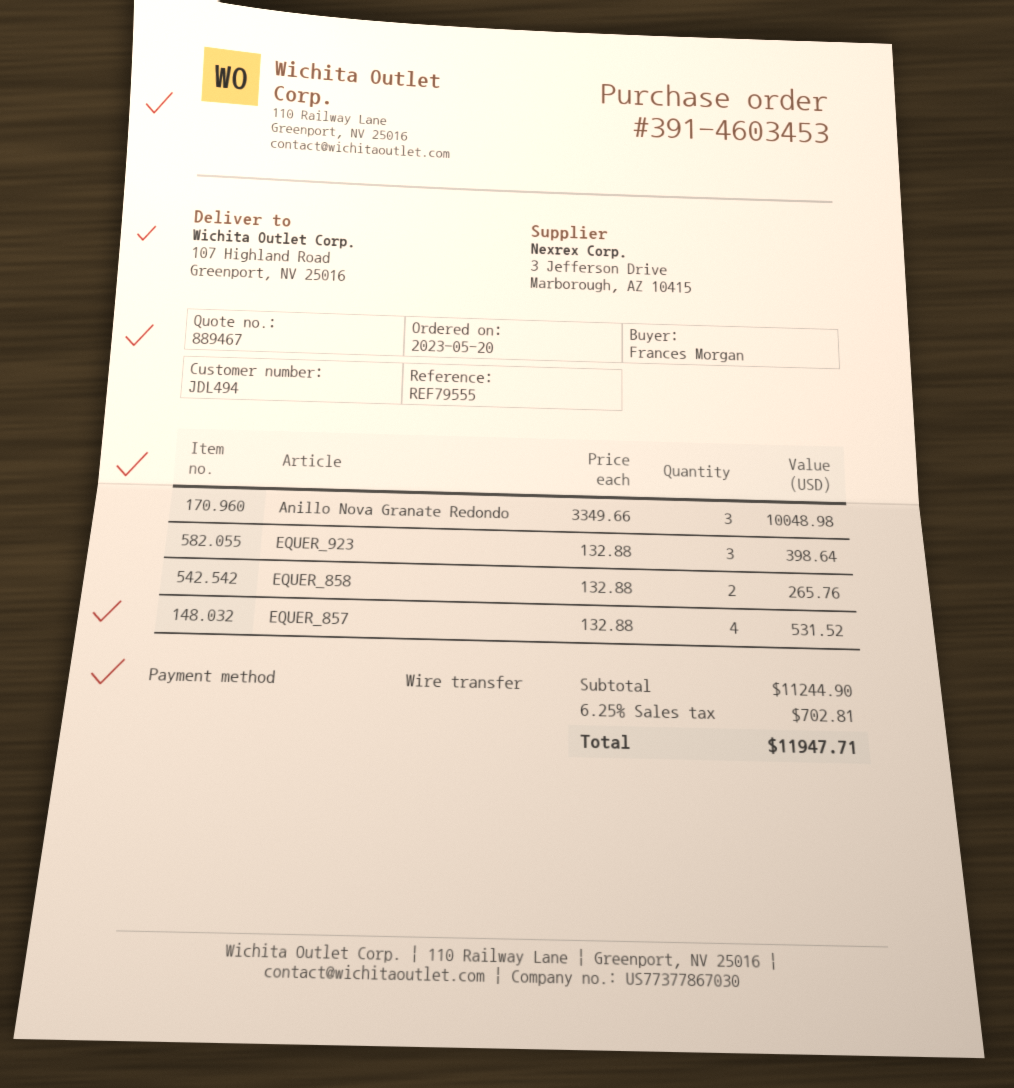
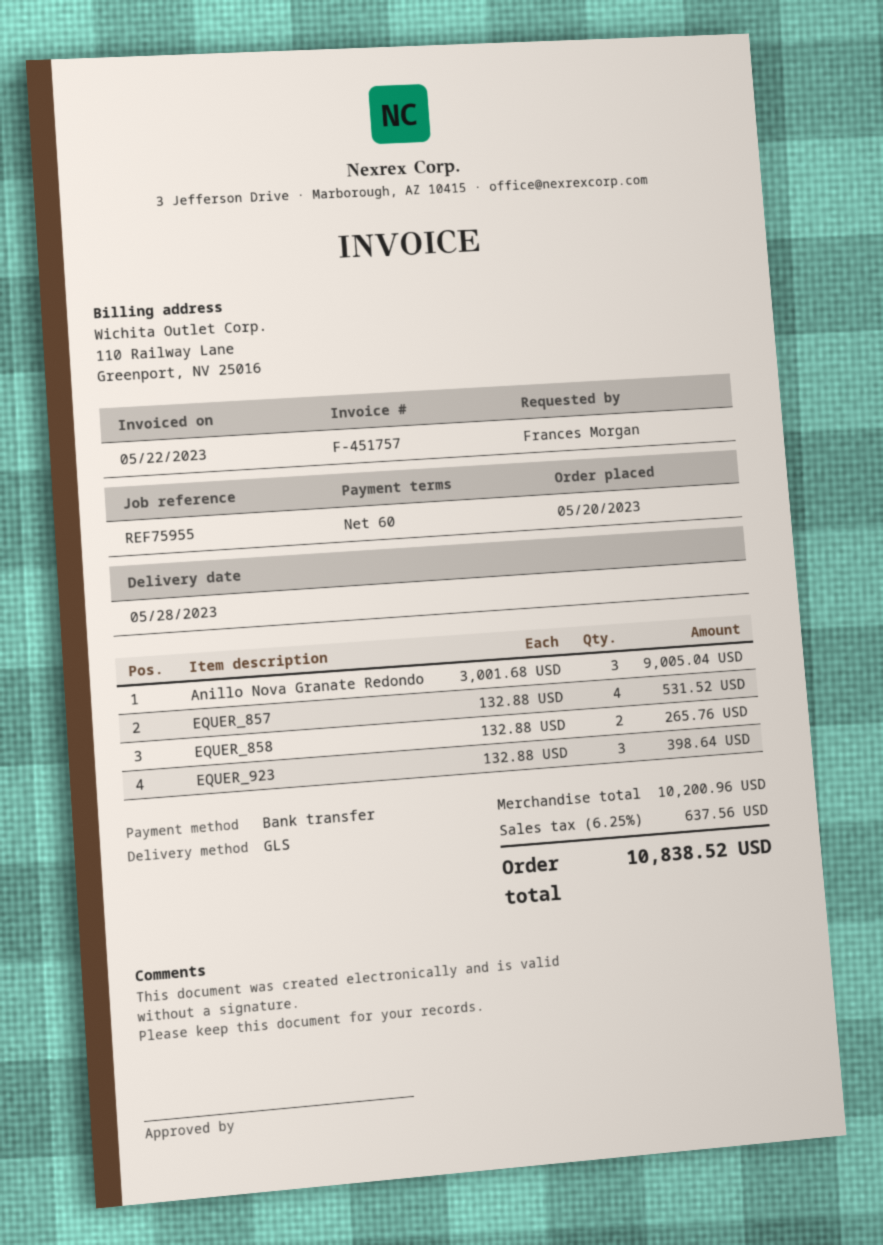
reference: REF79555 -> REF75955
Anillo Nova Granate Redondo: 3 x 3349.66 = 10048.98 -> 3 x 3001.68 = 9005.04
subtotal: 11244.90 -> 10200.96
tax: 6.25% = 702.81 -> 6.25% = 637.56
total: 11947.71 -> 10838.52

